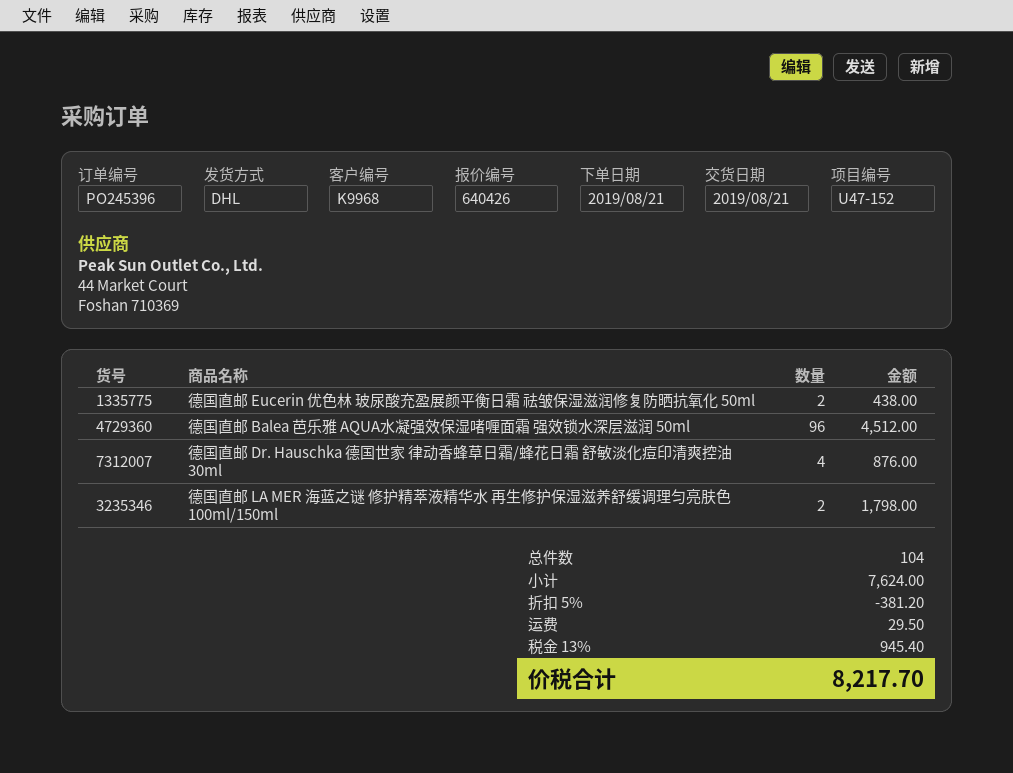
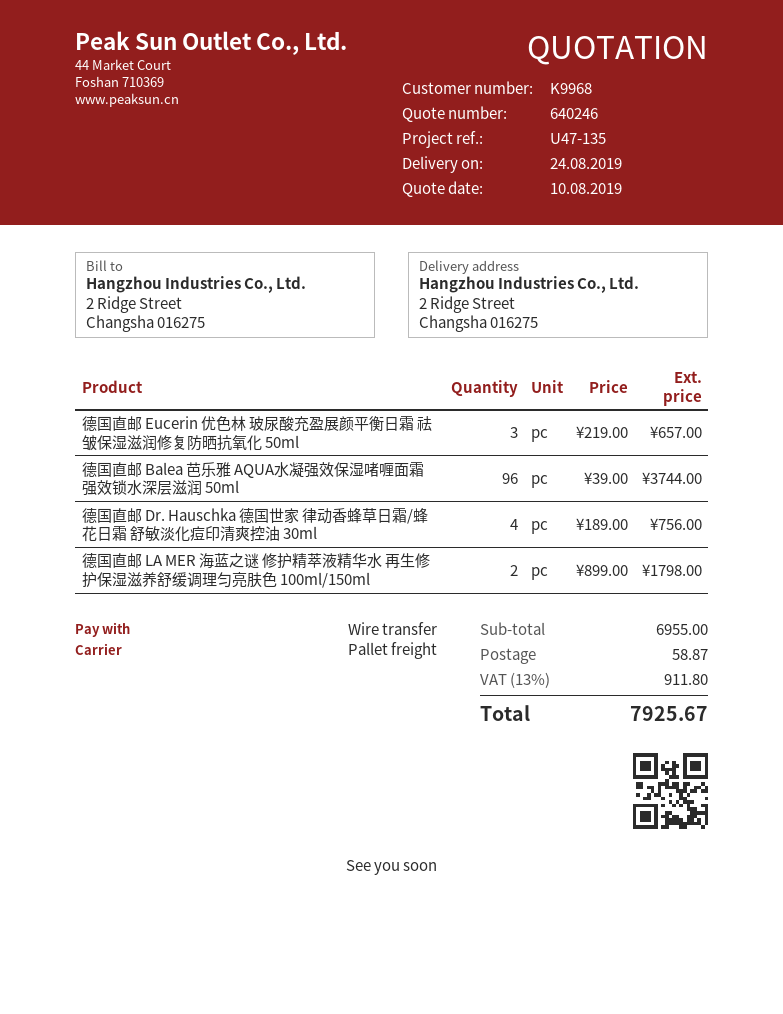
quote number: 640426 -> 640246
delivery date: 2019-08-21 -> 2019-08-24
reference: U47-152 -> U47-135
shipping method: DHL -> pallet freight
德国直邮 Eucerin 优色林 玻尿酸充盈展颜平衡日霜 祛皱保湿滋润修复防晒抗氧化 50ml: 2 for 438.00 -> 3 for 657.00
德国直邮 Balea 芭乐雅 AQUA水凝强效保湿啫喱面霜 强效锁水深层滋润 50ml: 96 for 4512.00 -> 96 for 3744.00
德国直邮 Dr. Hauschka 德国世家 律动香蜂草日霜/蜂花日霜 舒敏淡化痘印清爽控油 30ml: 4 for 876.00 -> 4 for 756.00
subtotal: 7624.00 -> 6955.00
discount: 5% = 381.20 -> none
shipping: 29.50 -> 58.87
tax: 13% = 945.40 -> 13% = 911.80
total: 8217.70 -> 7925.67

